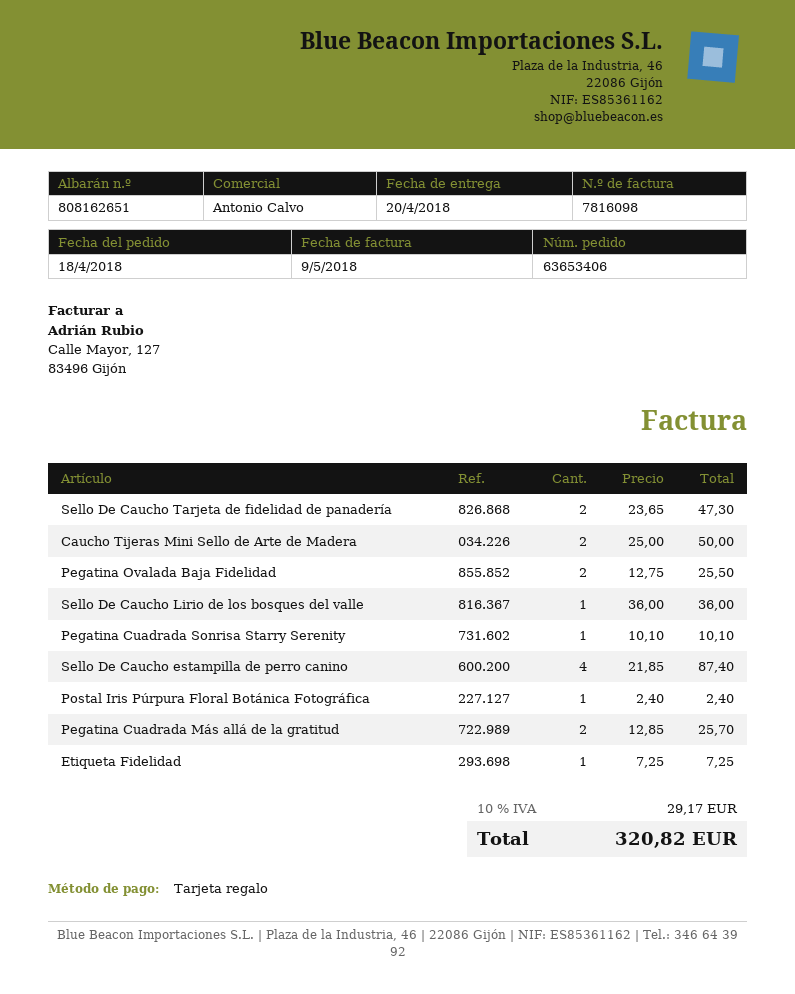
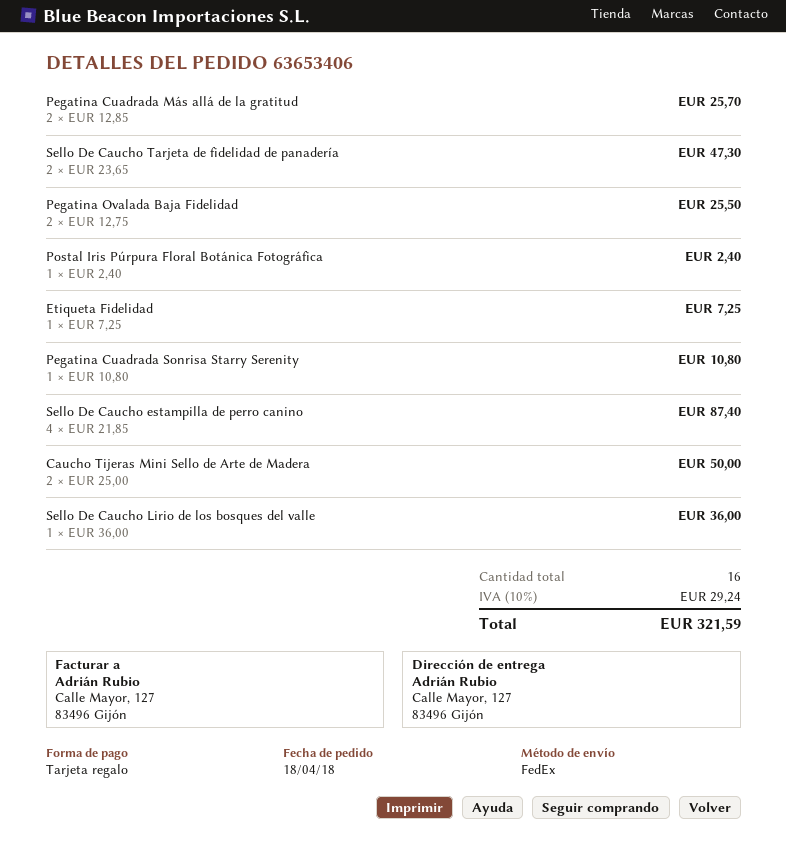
Pegatina Cuadrada Sonrisa Starry Serenity: 1 x 10.10 = 10.10 -> 1 x 10.80 = 10.80
tax: 10% = 29.17 -> 10% = 29.24
total: 320.82 -> 321.59

